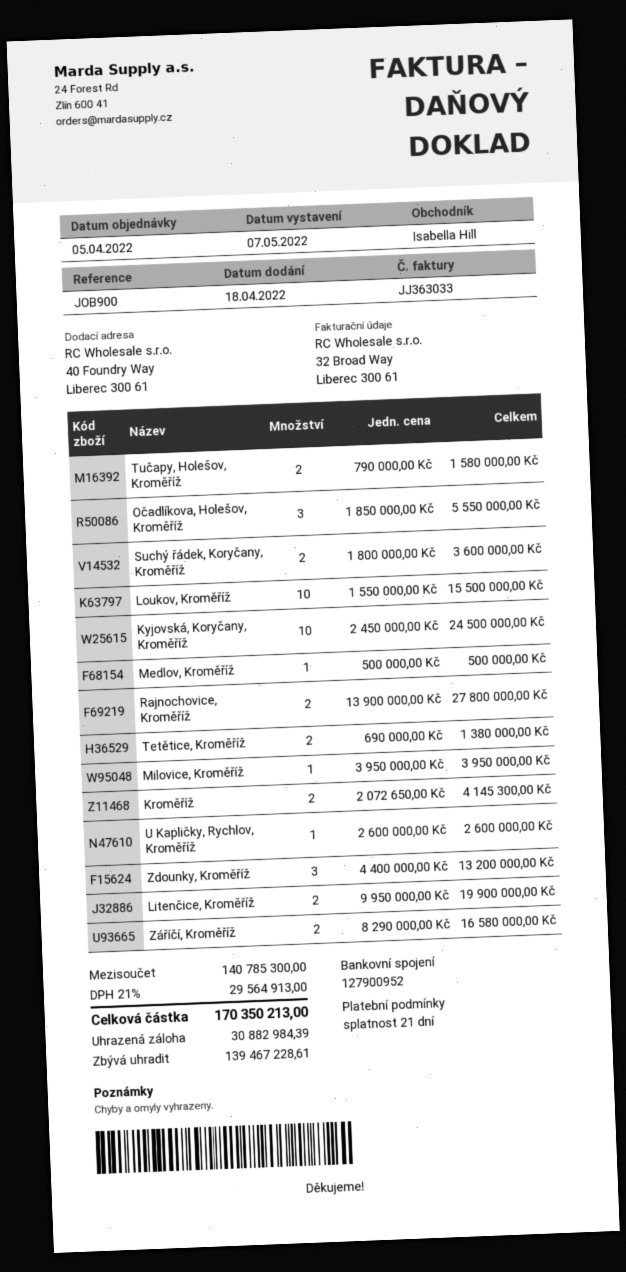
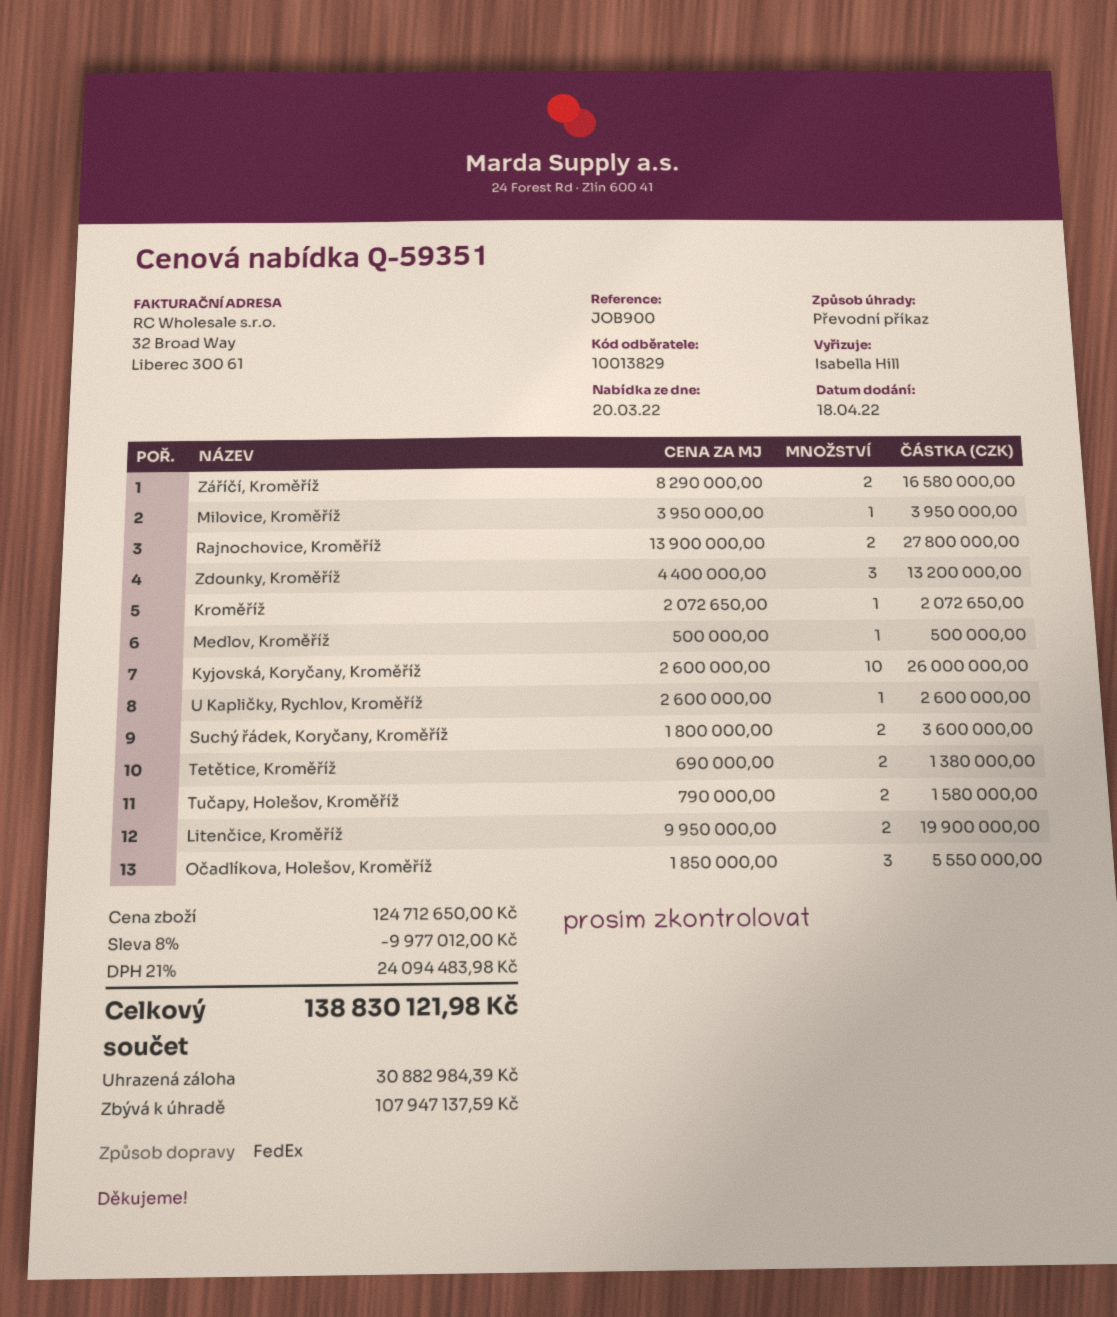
Loukov, Kroměříž: 10 x 1550000.00 = 15500000.00 -> none
Kyjovská, Koryčany, Kroměříž: 10 x 2450000.00 = 24500000.00 -> 10 x 2600000.00 = 26000000.00
Kroměříž: 2 x 2072650.00 = 4145300.00 -> 1 x 2072650.00 = 2072650.00
subtotal: 140785300.00 -> 124712650.00
discount: none -> 8% = 9977012.00
tax: 21% = 29564913.00 -> 21% = 24094483.98
total: 170350213.00 -> 138830121.98
balance: 139467228.61 -> 107947137.59

